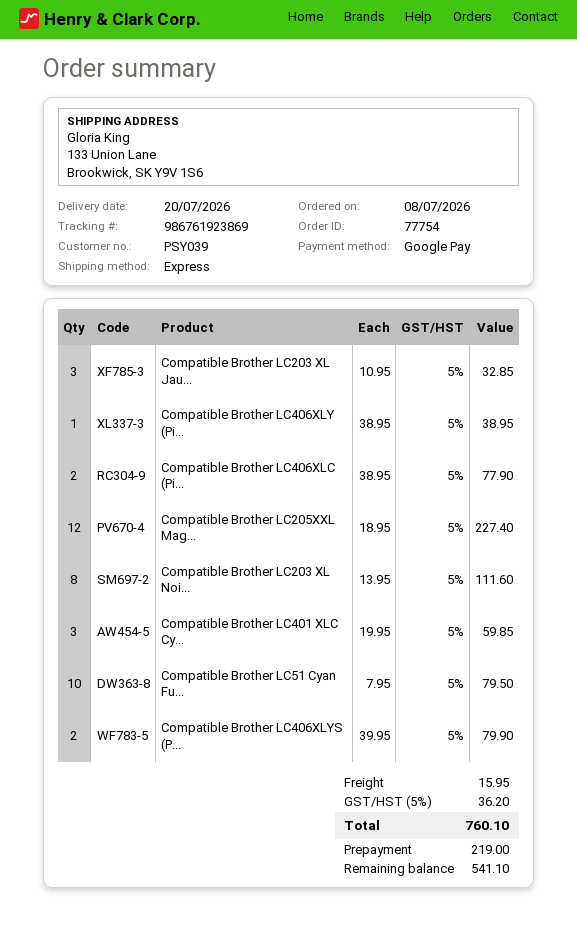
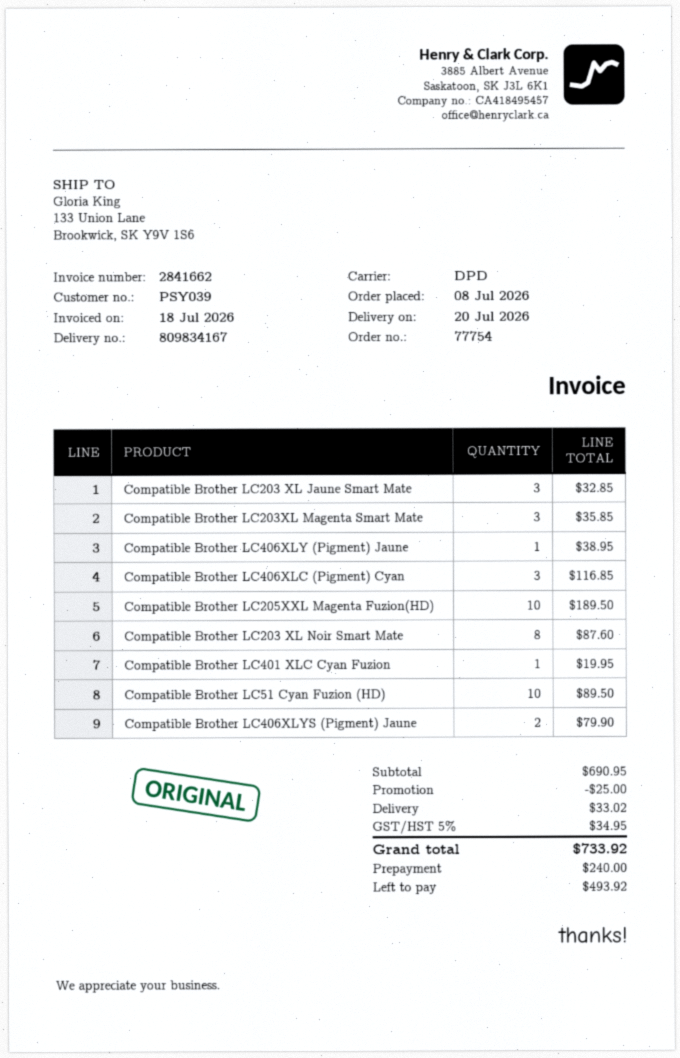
shipping method: express -> DPD
Compatible Brother LC406XLC (Pi...: 2 for 77.90 -> 3 for 116.85
Compatible Brother LC205XXL Mag...: 12 for 227.40 -> 10 for 189.50
Compatible Brother LC203 XL Noi...: 8 for 111.60 -> 8 for 87.60
Compatible Brother LC401 XLC Cy...: 3 for 59.85 -> 1 for 19.95
Compatible Brother LC51 Cyan Fu...: 10 for 79.50 -> 10 for 89.50
Compatible Brother LC203XL Magenta Smart Mate: none -> 3 for 35.85
discount: none -> 25.00
shipping: 15.95 -> 33.02
tax: 5% = 36.20 -> 5% = 34.95
total: 760.10 -> 733.92
deposit: 219.00 -> 240.00
balance: 541.10 -> 493.92

